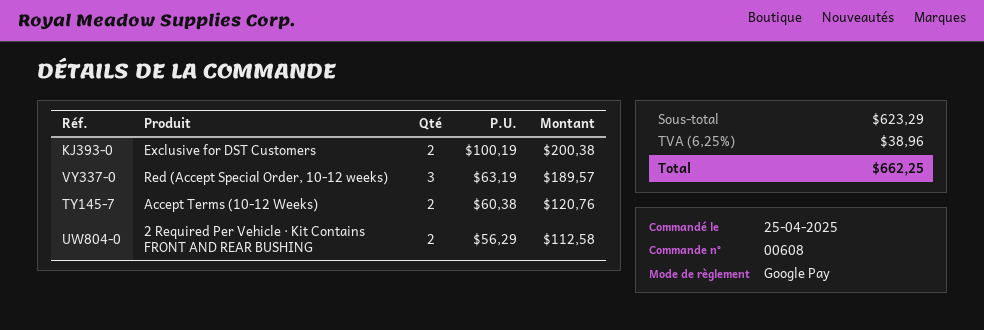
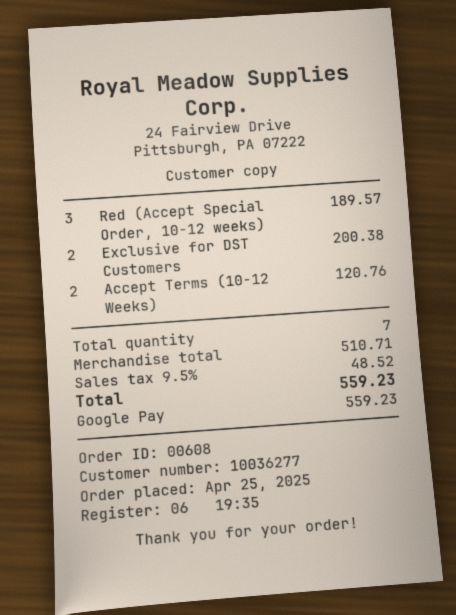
2 Required Per Vehicle · Kit Contains FRONT AND REAR BUSHING: 2 for 112.58 -> none
subtotal: 623.29 -> 510.71
tax: 6.25% = 38.96 -> 9.5% = 48.52
total: 662.25 -> 559.23

